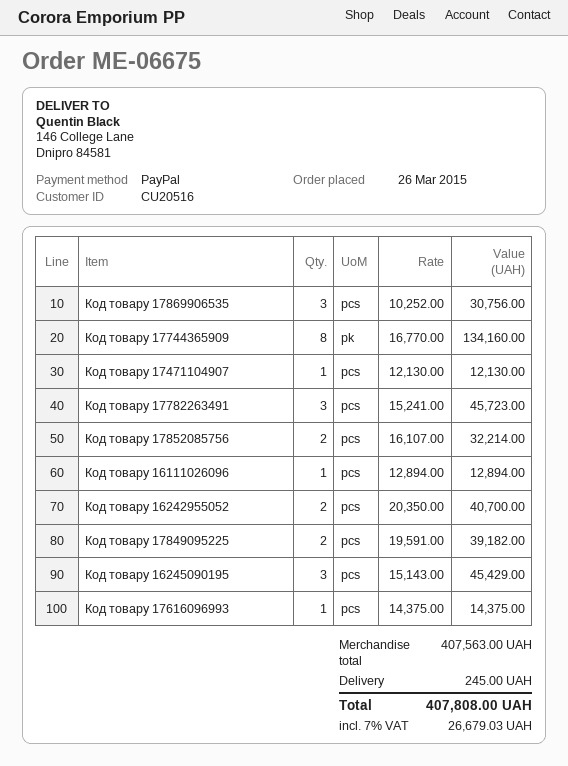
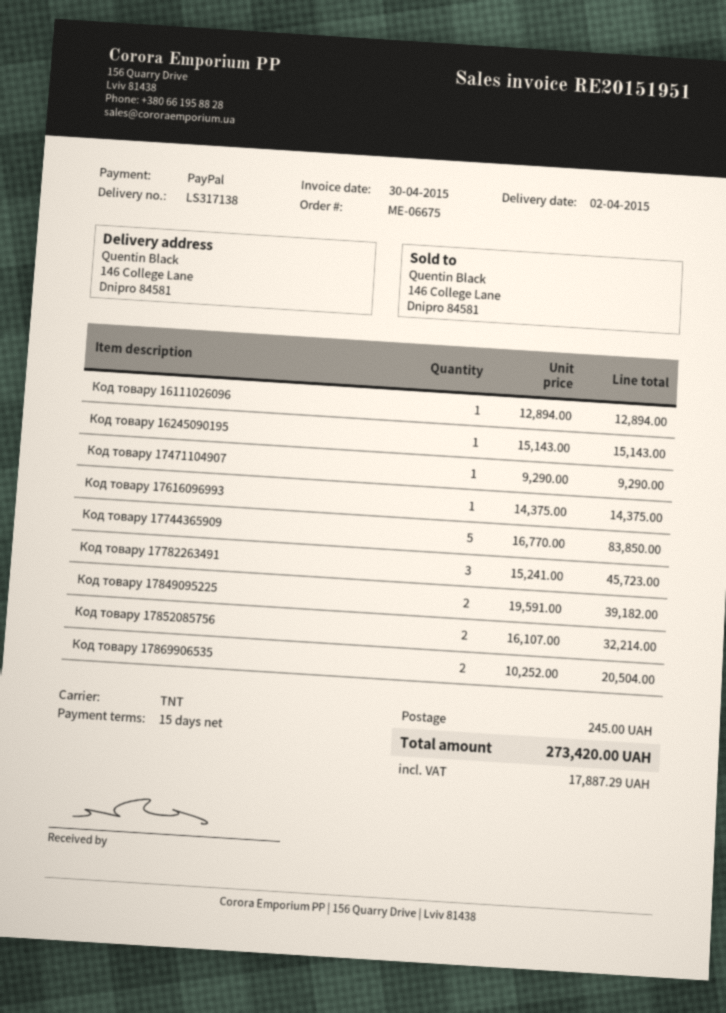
Код товару 17869906535: 3 x 10252.00 = 30756.00 -> 2 x 10252.00 = 20504.00
Код товару 17744365909: 8 x 16770.00 = 134160.00 -> 5 x 16770.00 = 83850.00
Код товару 17471104907: 1 x 12130.00 = 12130.00 -> 1 x 9290.00 = 9290.00
Код товару 16242955052: 2 x 20350.00 = 40700.00 -> none
Код товару 16245090195: 3 x 15143.00 = 45429.00 -> 1 x 15143.00 = 15143.00
tax: 26679.03 -> 17887.29
total: 407808.00 -> 273420.00

